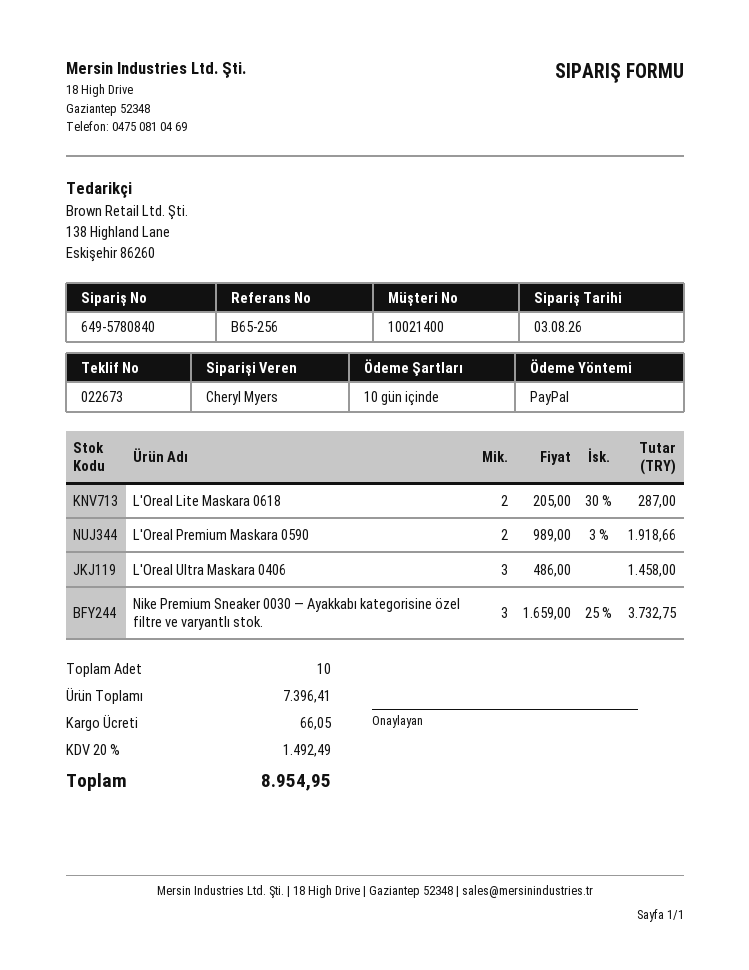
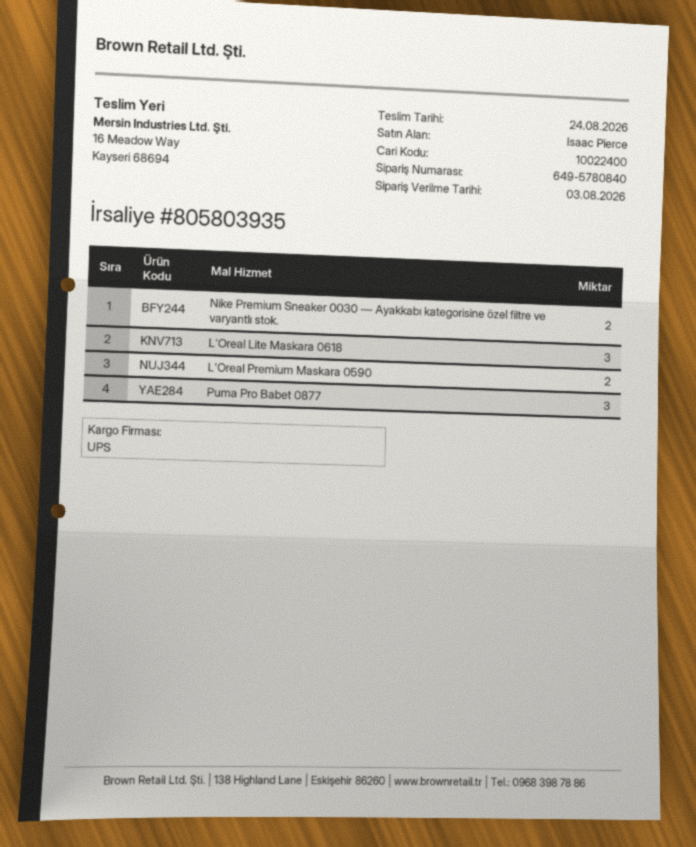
customer number: 10021400 -> 10022400
ordered by: Cheryl Myers -> Isaac Pierce
L'Oreal Lite Maskara 0618: 2 -> 3
L'Oreal Ultra Maskara 0406: 3 -> none
Nike Premium Sneaker 0030 — Ayakkabı kategorisine özel filtre ve varyantlı stok.: 3 -> 2
Puma Pro Babet 0877: none -> 3

